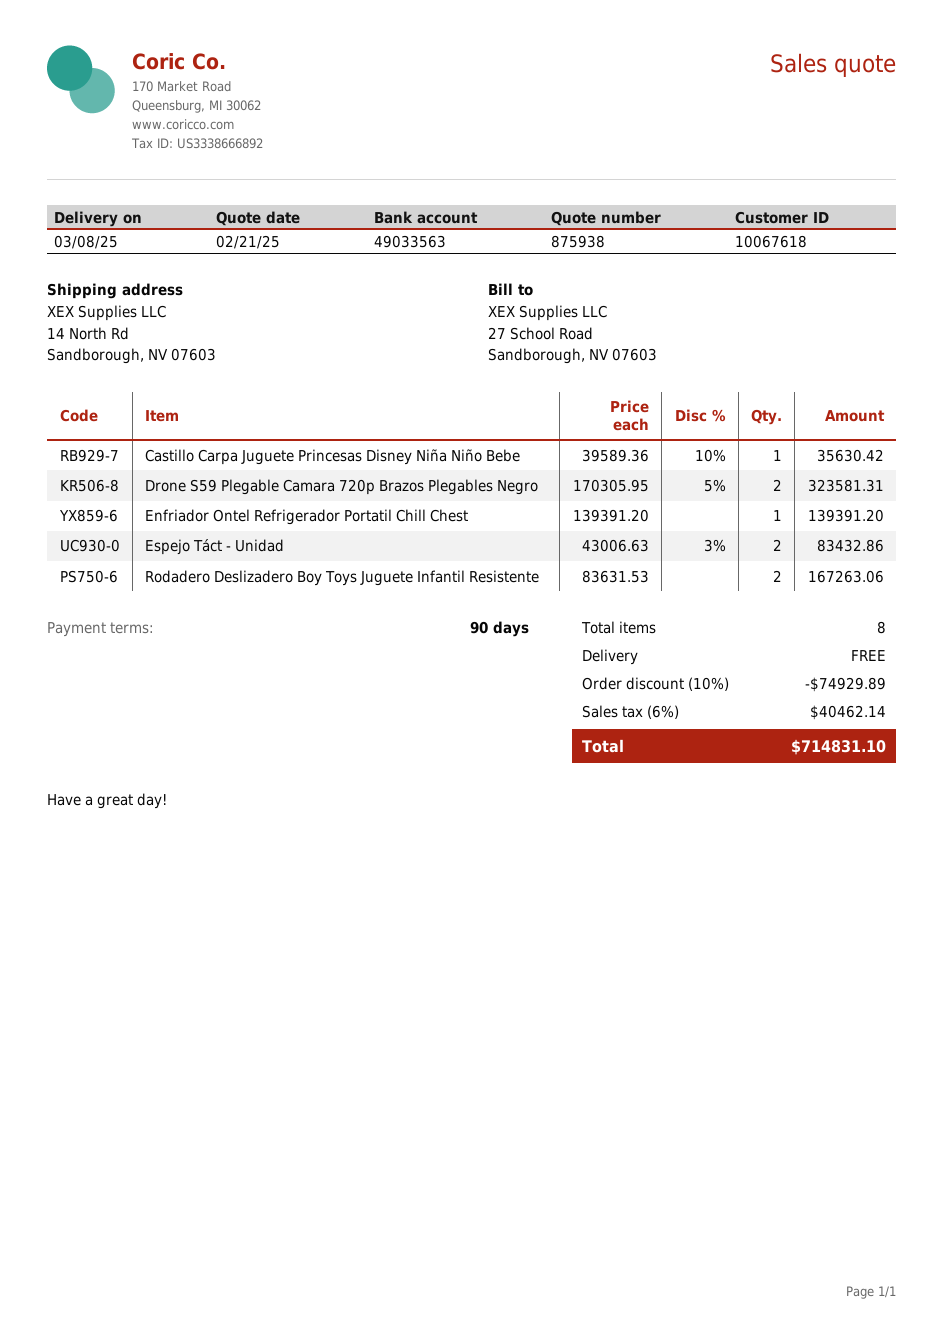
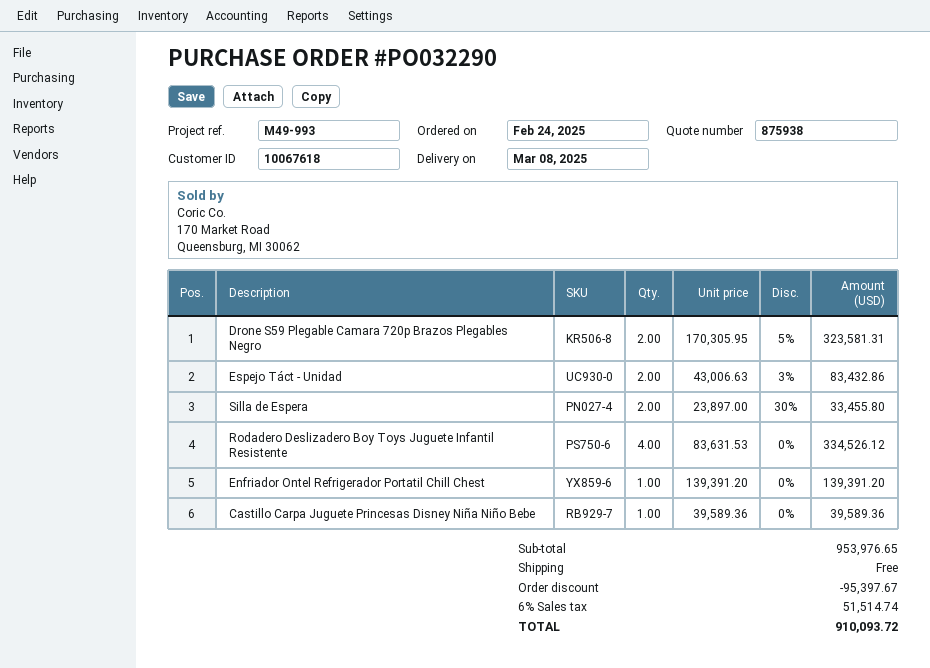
Castillo Carpa Juguete Princesas Disney Niña Niño Bebe: 1 x 39589.36 - 10% = 35630.42 -> 1 x 39589.36 = 39589.36
Rodadero Deslizadero Boy Toys Juguete Infantil Resistente: 2 x 83631.53 = 167263.06 -> 4 x 83631.53 = 334526.12
Silla de Espera: none -> 2 x 23897.00 - 30% = 33455.80
discount: 74929.89 -> 95397.67
tax: 6% = 40462.14 -> 6% = 51514.74
total: 714831.10 -> 910093.72

